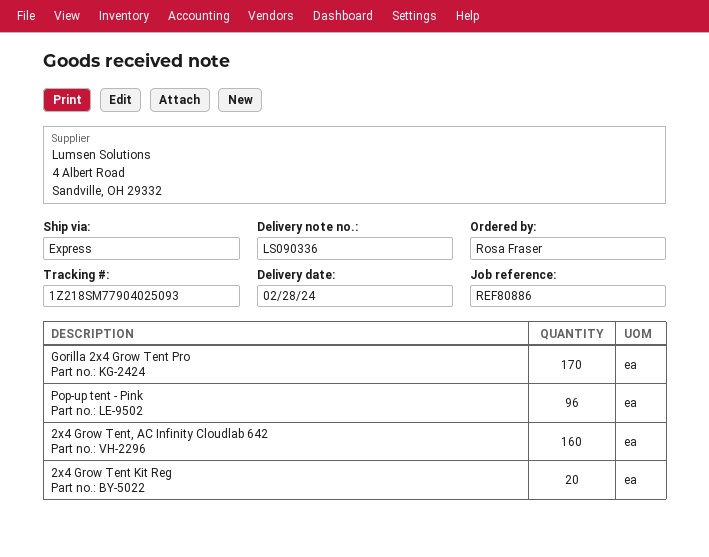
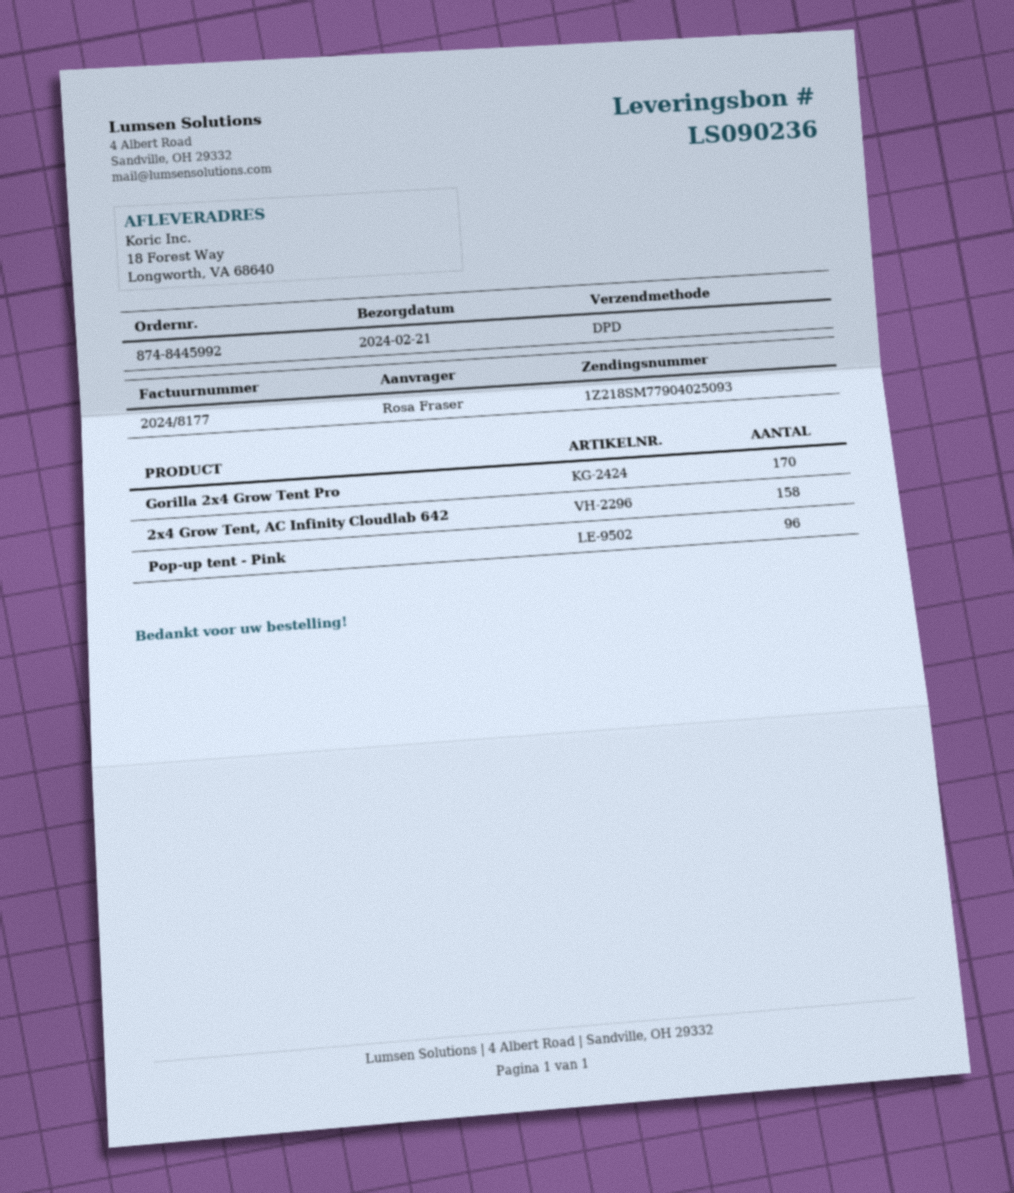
delivery note number: LS090336 -> LS090236
delivery date: 2024-02-28 -> 2024-02-21
shipping method: express -> DPD
2x4 Grow Tent, AC Infinity Cloudlab 642: 160 -> 158
2x4 Grow Tent Kit Reg: 20 -> none

